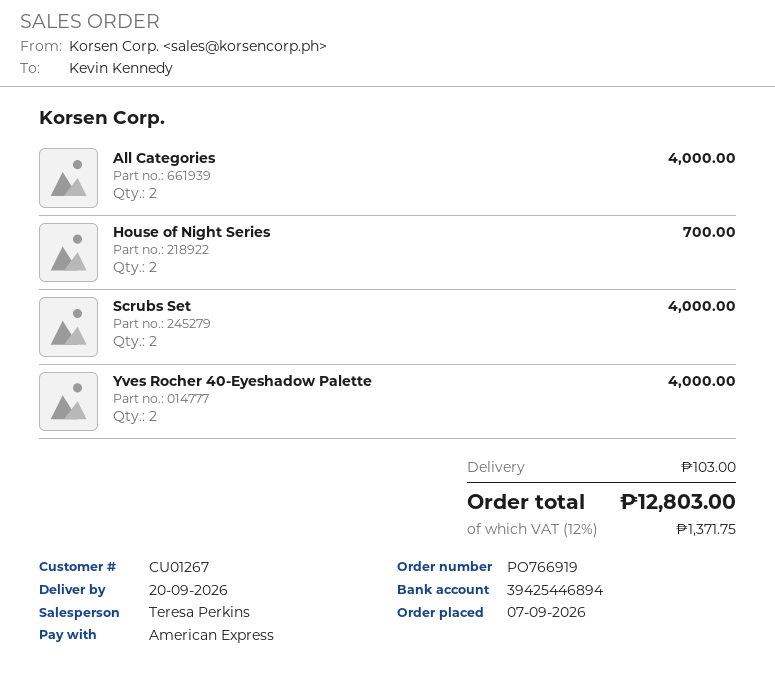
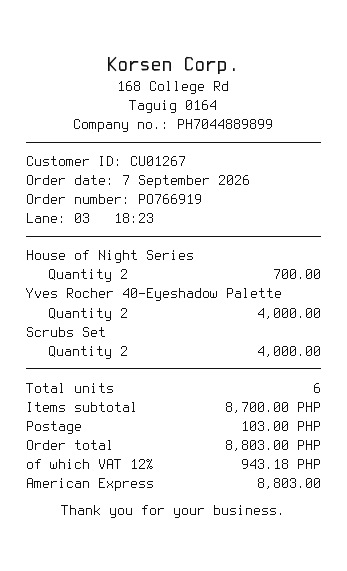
All Categories: 2 for 4000.00 -> none
tax: 12% = 1371.75 -> 12% = 943.18
total: 12803.00 -> 8803.00

